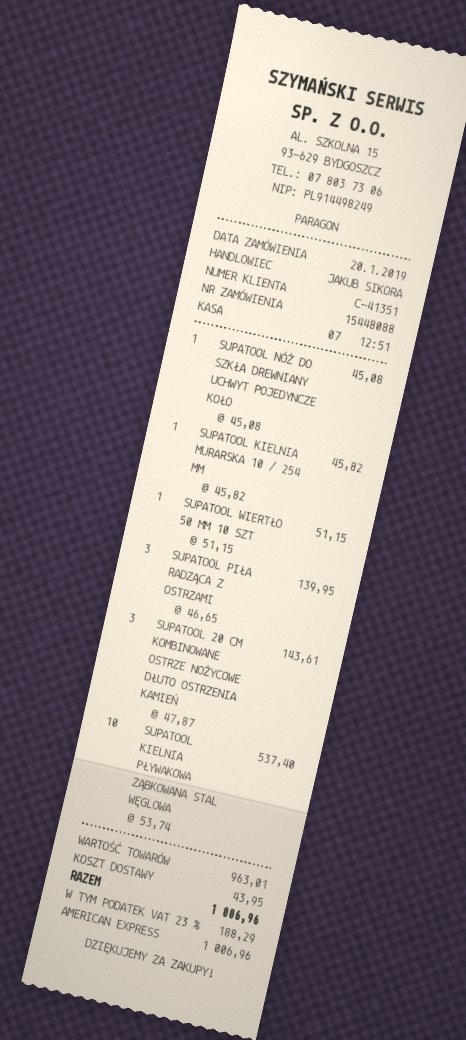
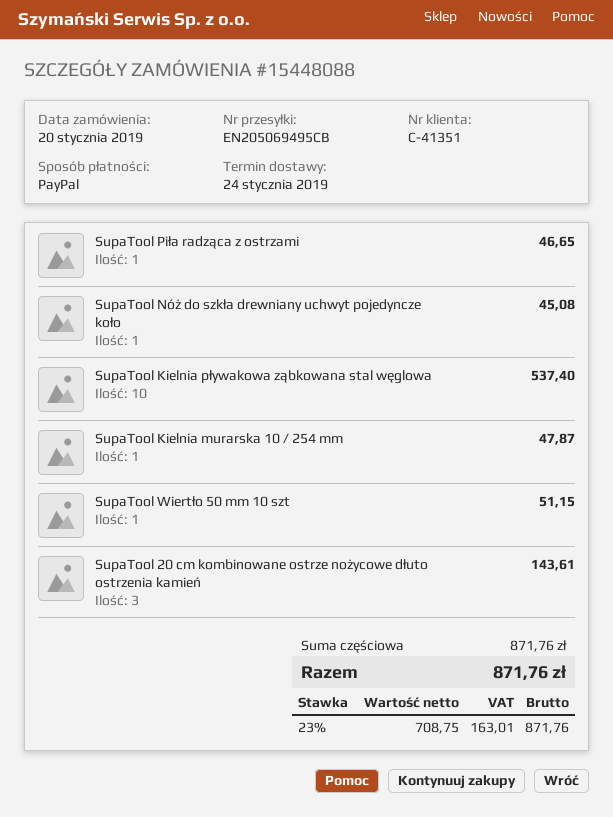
payment method: American Express -> PayPal
SUPATOOL KIELNIA MURARSKA 10 / 254 MM: 1 for 45.82 -> 1 for 47.87
SUPATOOL PIŁA RADZĄCA Z OSTRZAMI: 3 for 139.95 -> 1 for 46.65
subtotal: 963.01 -> 871.76
shipping: 43.95 -> none
tax: 23% = 188.29 -> 23% = 163.01
total: 1006.96 -> 871.76

